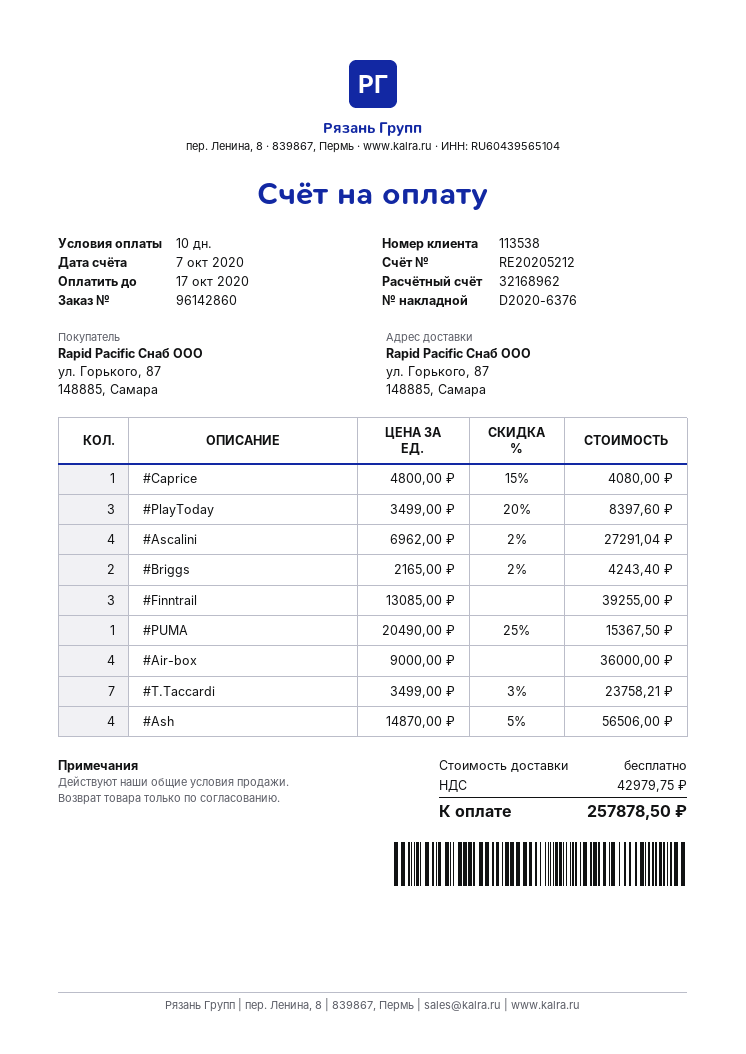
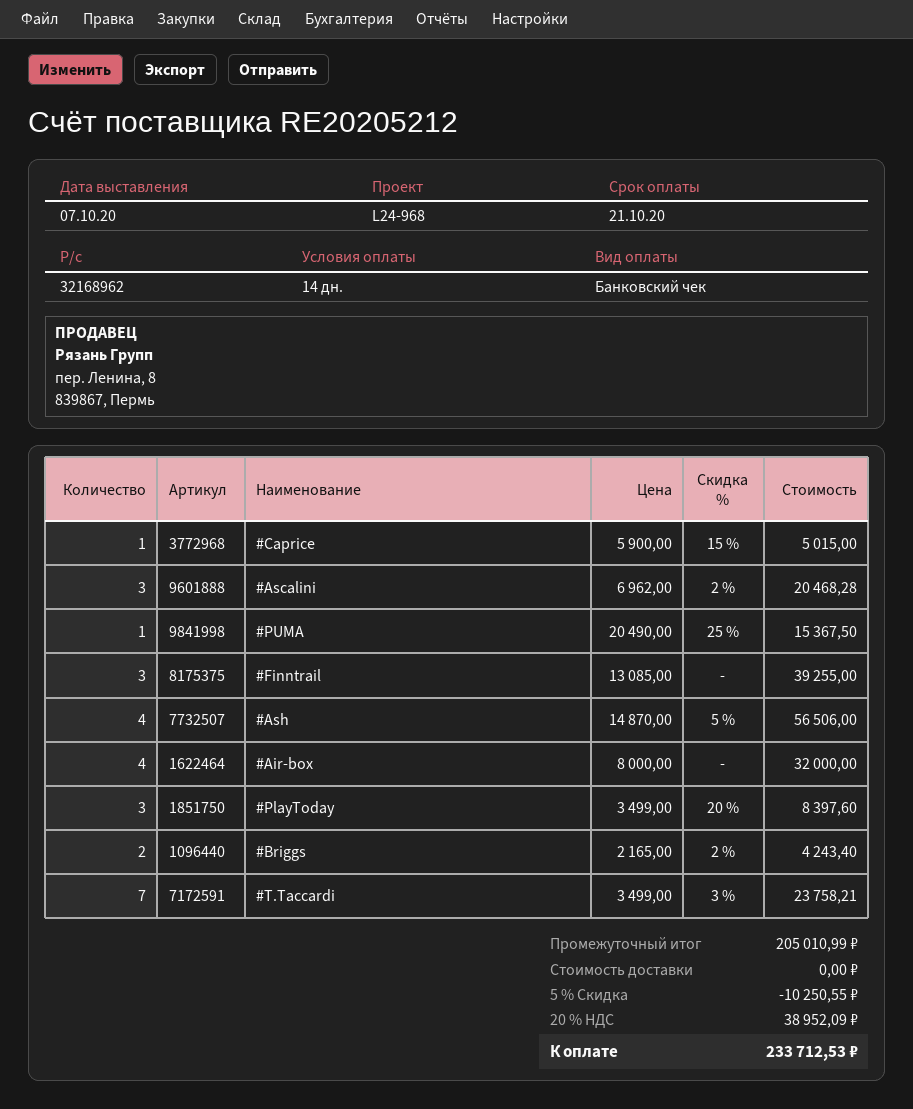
payment terms: 10 days -> 14 days
due date: 2020-10-17 -> 2020-10-21
#Caprice: 1 x 4800.00 - 15% = 4080.00 -> 1 x 5900.00 - 15% = 5015.00
#Ascalini: 4 x 6962.00 - 2% = 27291.04 -> 3 x 6962.00 - 2% = 20468.28
#Air-box: 4 x 9000.00 = 36000.00 -> 4 x 8000.00 = 32000.00
discount: none -> 5% = 10250.55
tax: 42979.75 -> 38952.09
total: 257878.50 -> 233712.53

